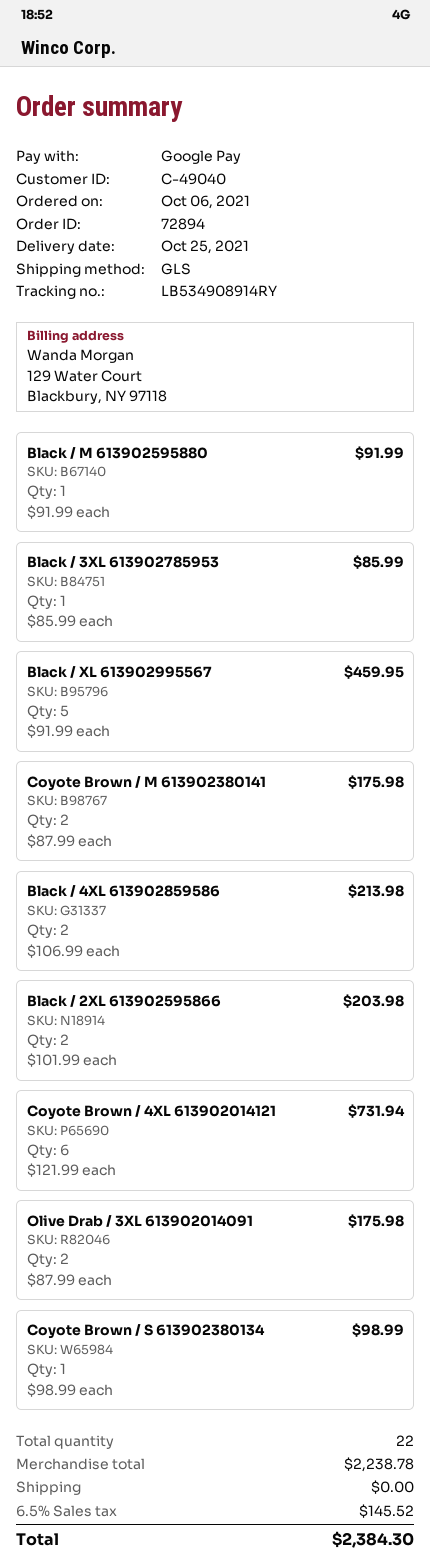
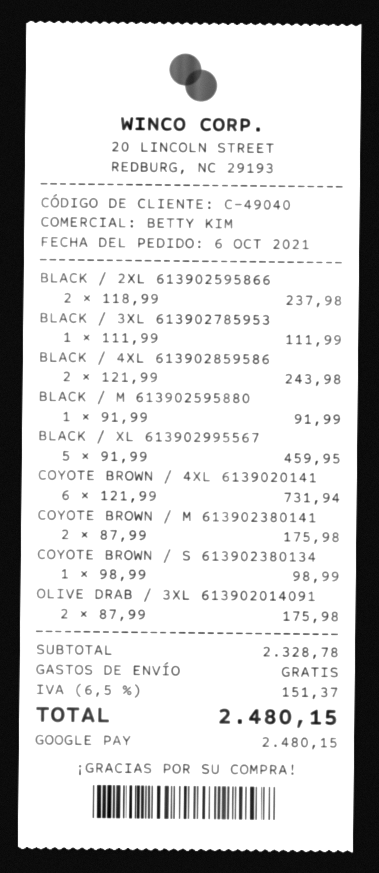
Black / 3XL 613902785953: 1 x 85.99 = 85.99 -> 1 x 111.99 = 111.99
Black / 4XL 613902859586: 2 x 106.99 = 213.98 -> 2 x 121.99 = 243.98
Black / 2XL 613902595866: 2 x 101.99 = 203.98 -> 2 x 118.99 = 237.98
subtotal: 2238.78 -> 2328.78
tax: 6.5% = 145.52 -> 6.5% = 151.37
total: 2384.30 -> 2480.15

